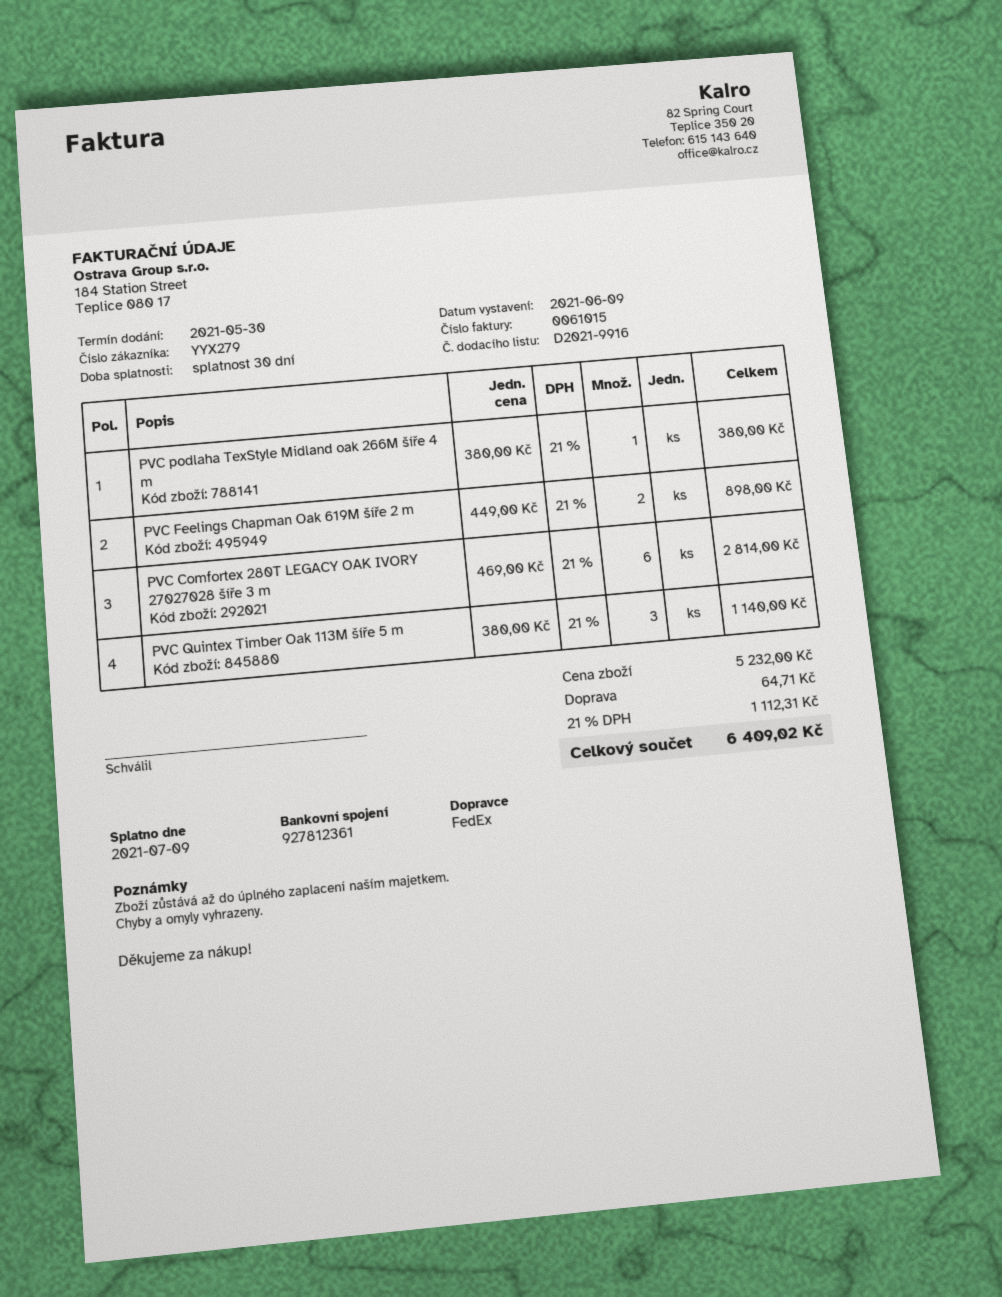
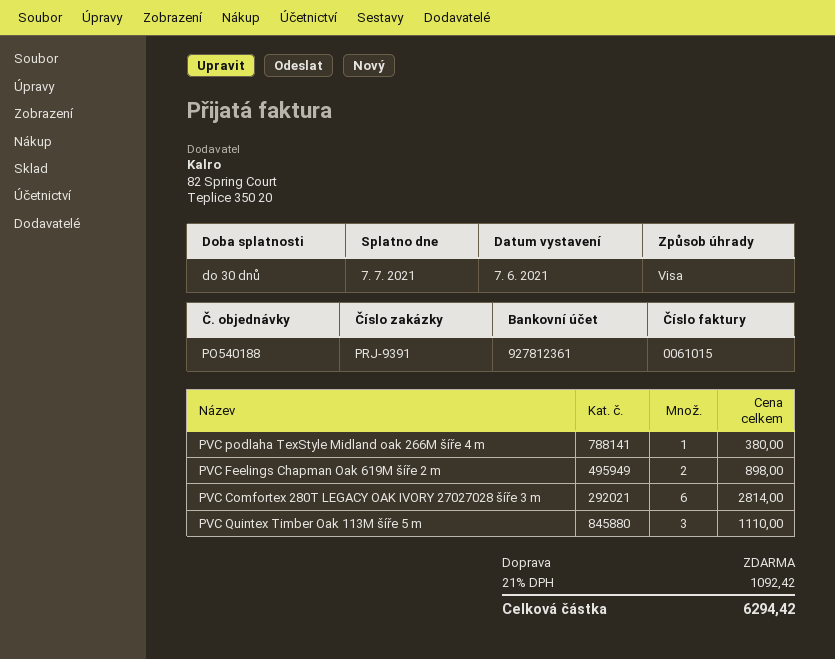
invoice date: 2021-06-09 -> 2021-06-07
due date: 2021-07-09 -> 2021-07-07
PVC Quintex Timber Oak 113M šíře 5 m: 3 for 1140.00 -> 3 for 1110.00
shipping: 64.71 -> 0.00
tax: 21% = 1112.31 -> 21% = 1092.42
total: 6409.02 -> 6294.42

